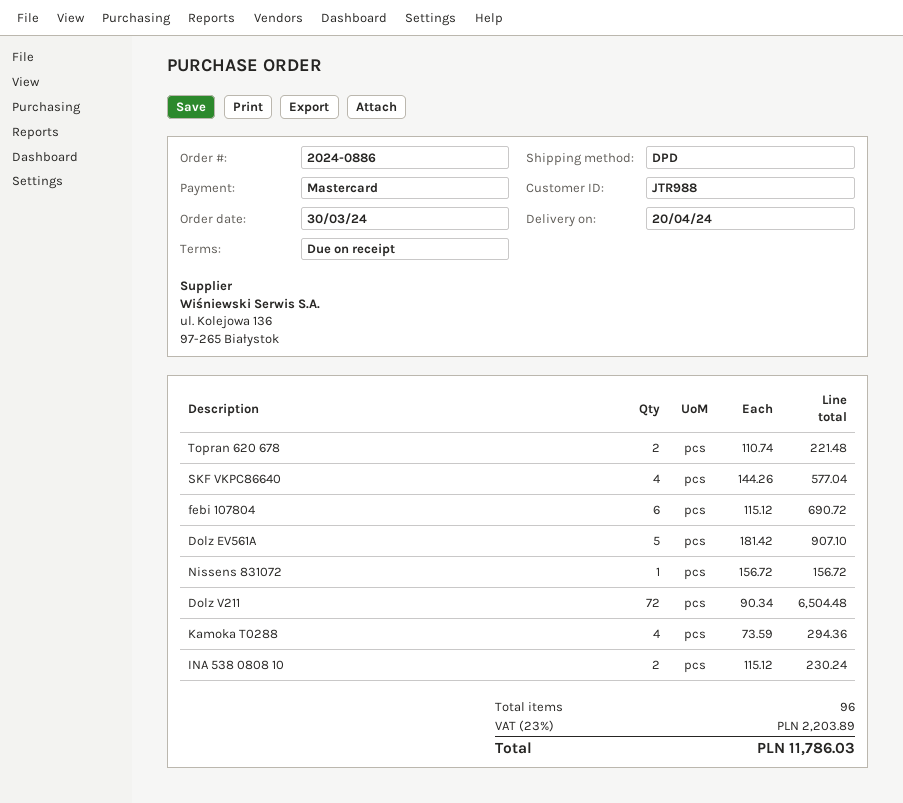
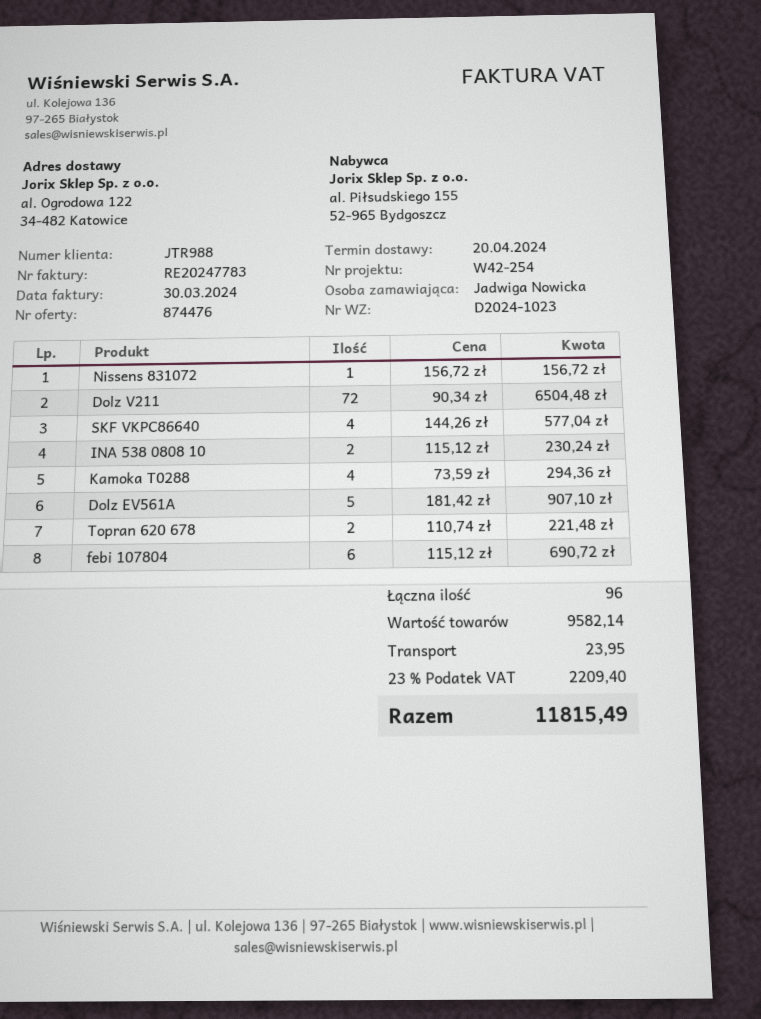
shipping: none -> 23.95
tax: 23% = 2203.89 -> 23% = 2209.40
total: 11786.03 -> 11815.49

